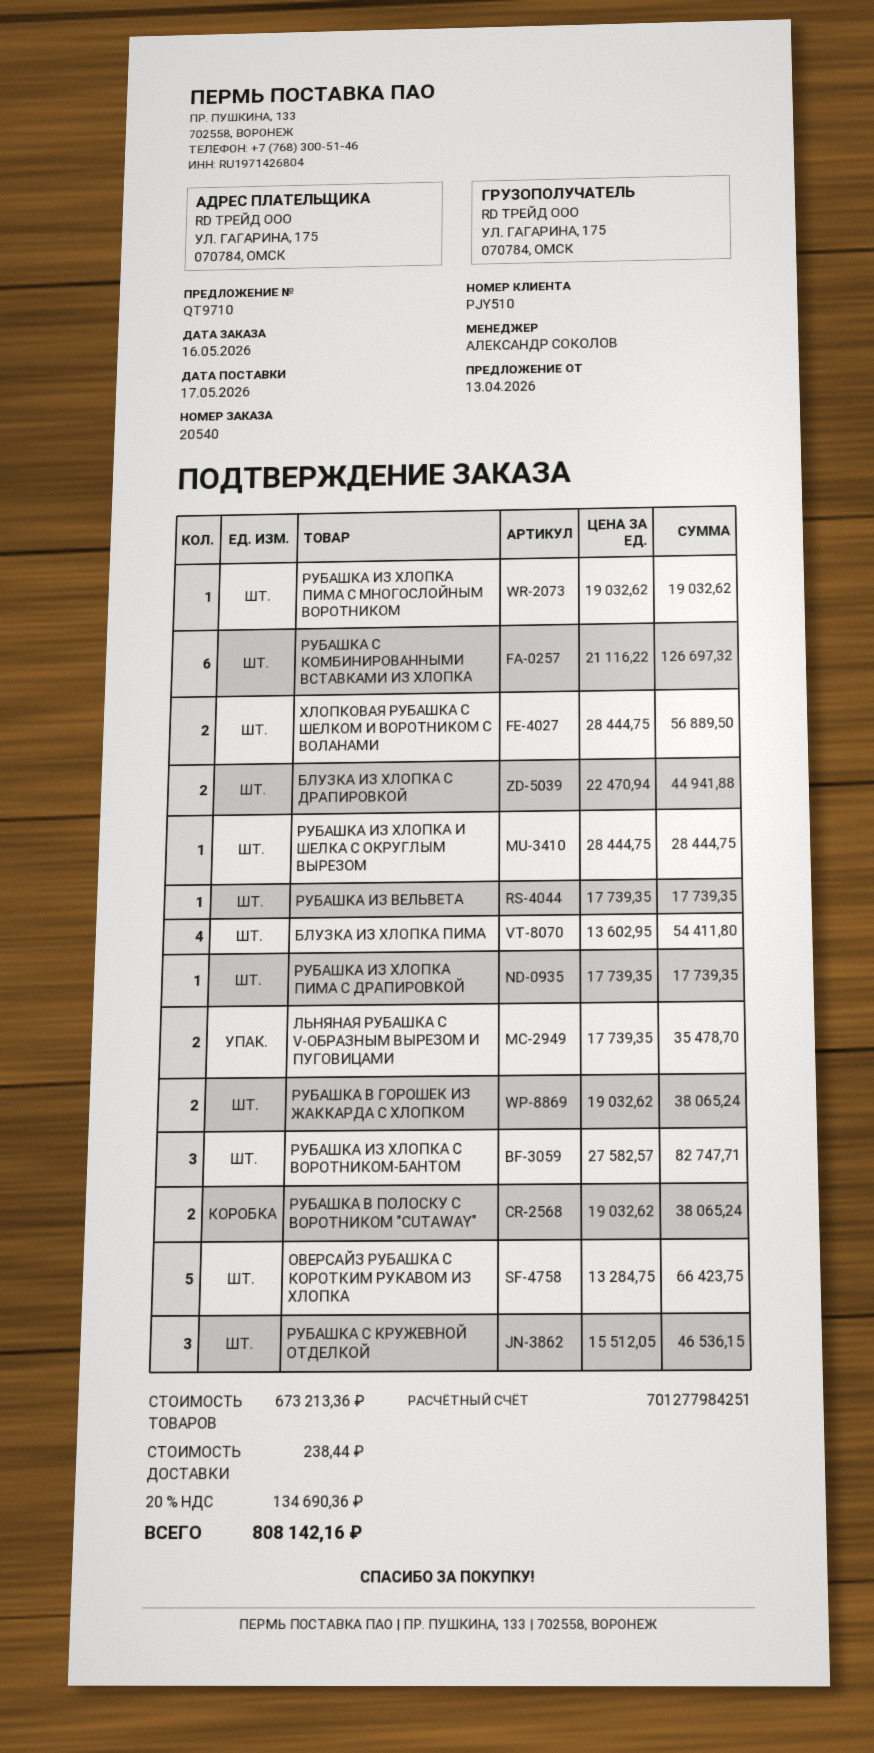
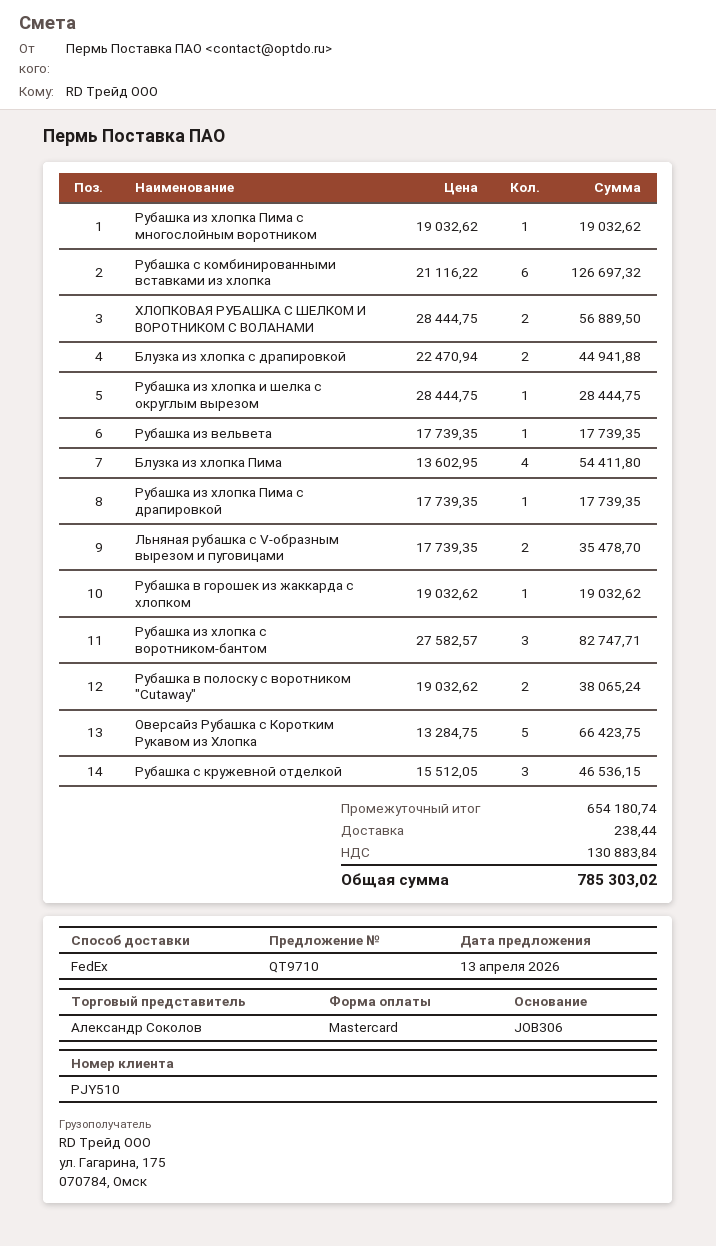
РУБАШКА В ГОРОШЕК ИЗ ЖАККАРДА С ХЛОПКОМ: 2 x 19032.62 = 38065.24 -> 1 x 19032.62 = 19032.62
subtotal: 673213.36 -> 654180.74
tax: 134690.36 -> 130883.84
total: 808142.16 -> 785303.02

